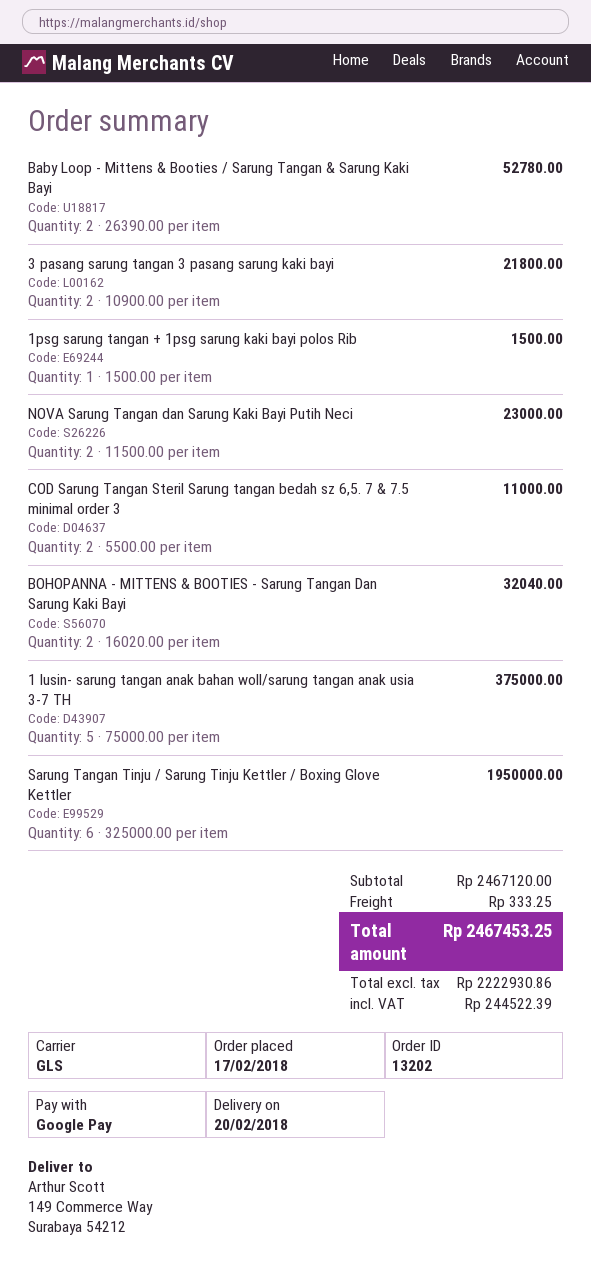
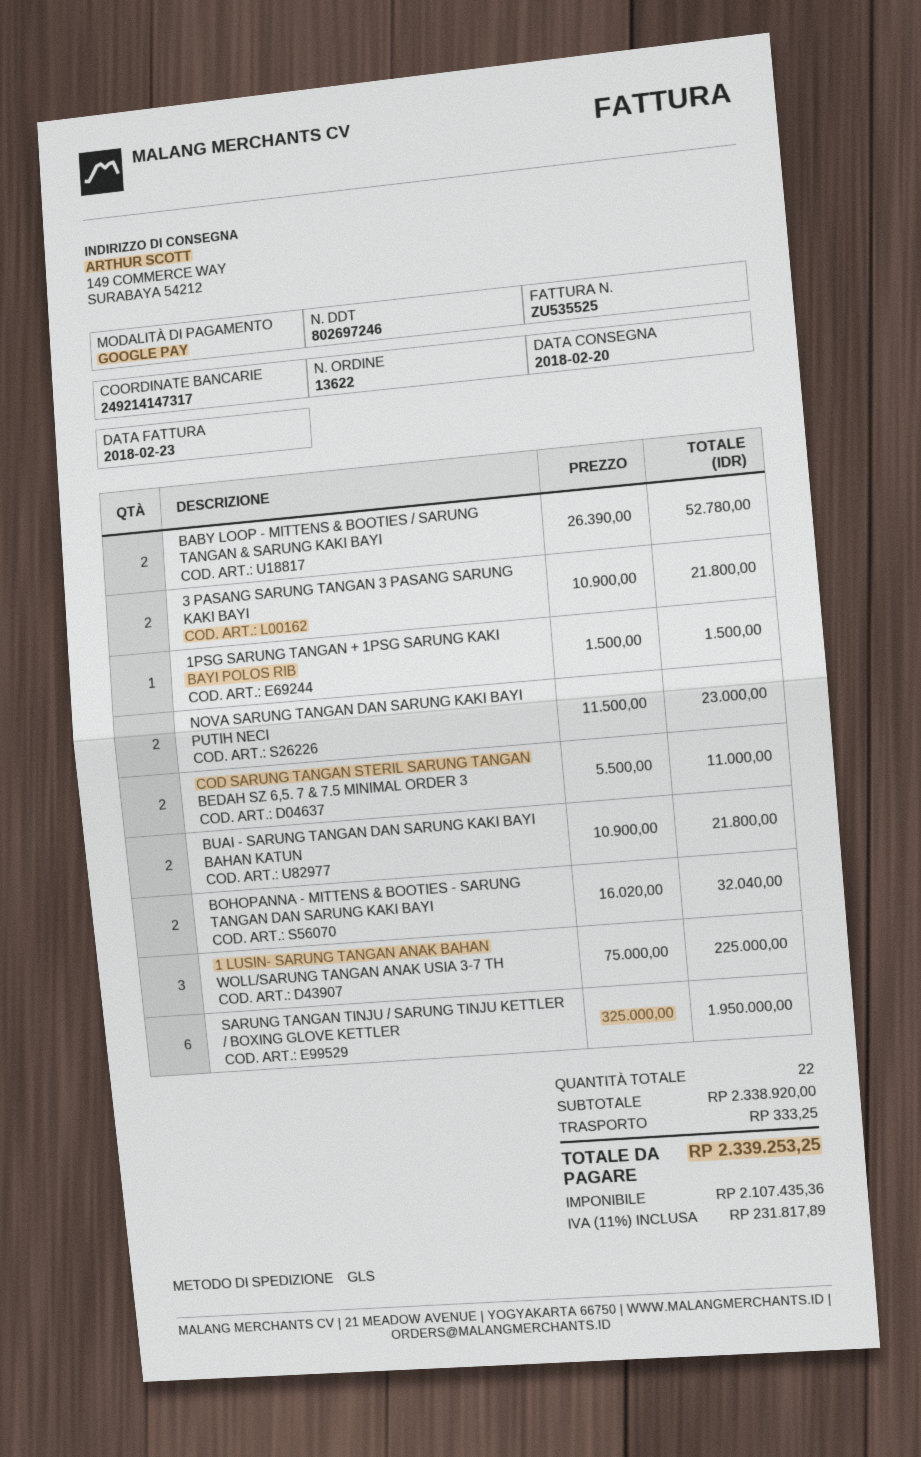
order number: 13202 -> 13622
1 lusin- sarung tangan anak bahan woll/sarung tangan anak usia 3-7 TH: 5 x 75000.00 = 375000.00 -> 3 x 75000.00 = 225000.00
BUAI - SARUNG TANGAN DAN SARUNG KAKI BAYI BAHAN KATUN: none -> 2 x 10900.00 = 21800.00
subtotal: 2467120.00 -> 2338920.00
net: 2222930.86 -> 2107435.36
tax: 244522.39 -> 231817.89
total: 2467453.25 -> 2339253.25

